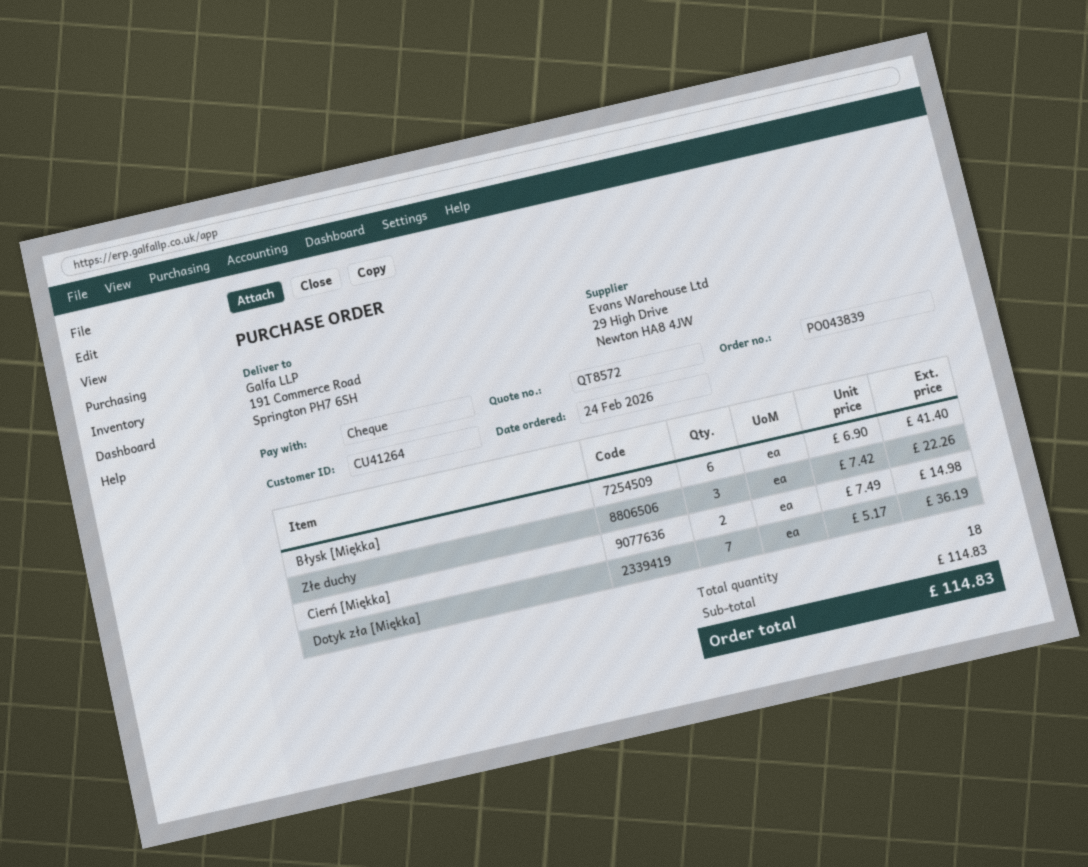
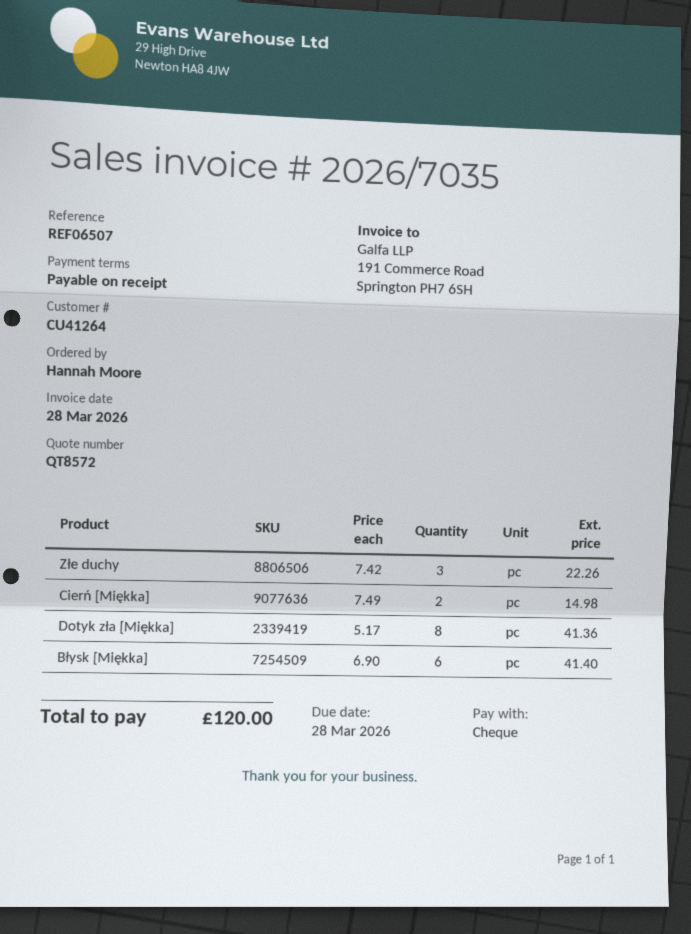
Dotyk zła [Miękka]: 7 x 5.17 = 36.19 -> 8 x 5.17 = 41.36
total: 114.83 -> 120.00

